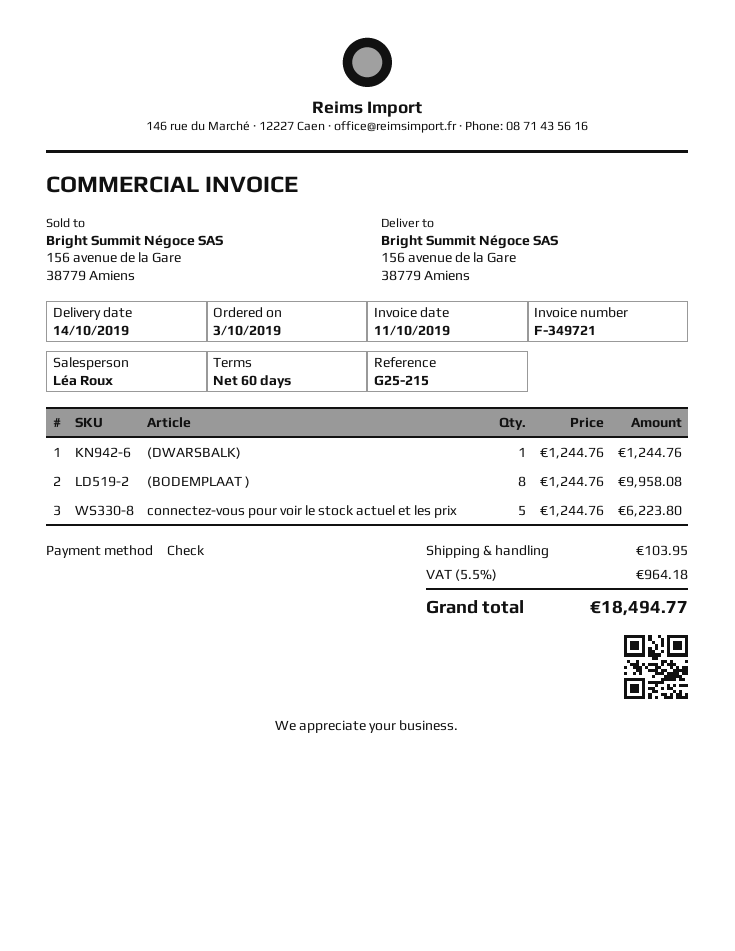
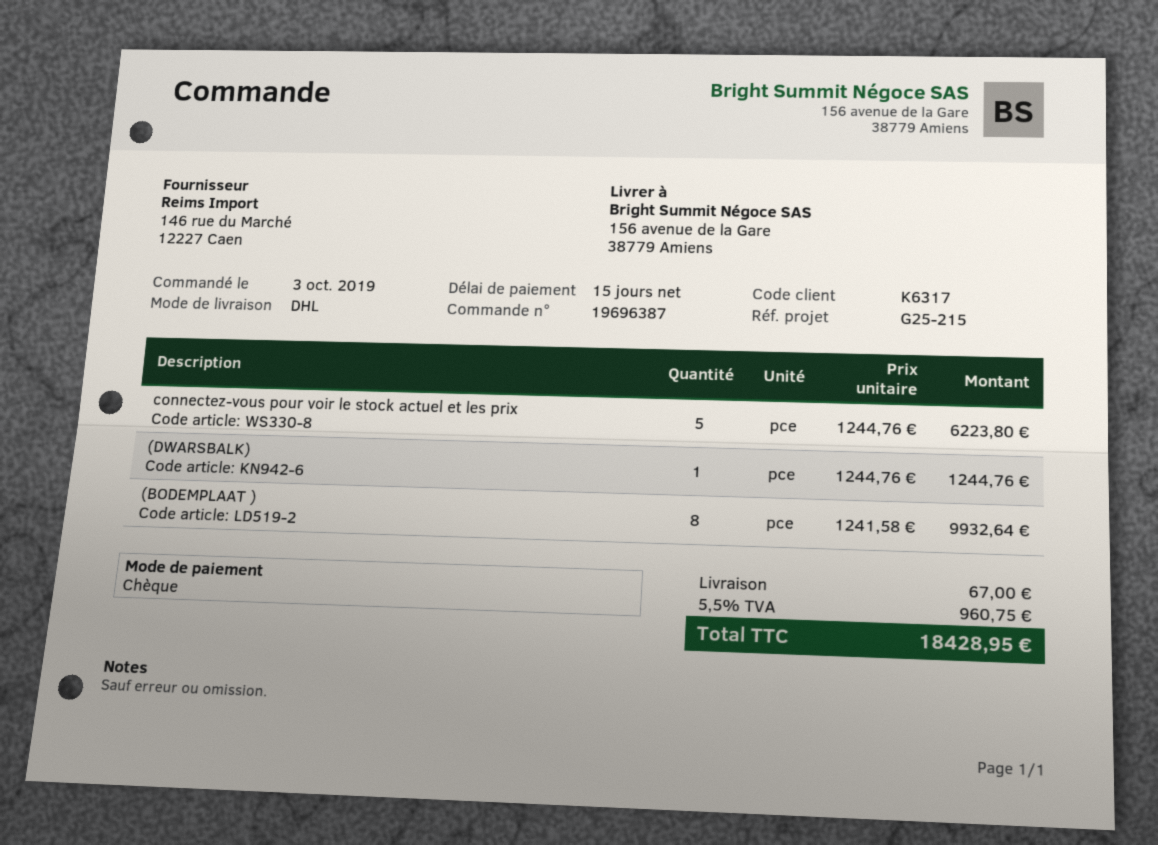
payment terms: 60 days -> 15 days
(BODEMPLAAT ): 8 x 1244.76 = 9958.08 -> 8 x 1241.58 = 9932.64
shipping: 103.95 -> 67.00
tax: 5.5% = 964.18 -> 5.5% = 960.75
total: 18494.77 -> 18428.95

